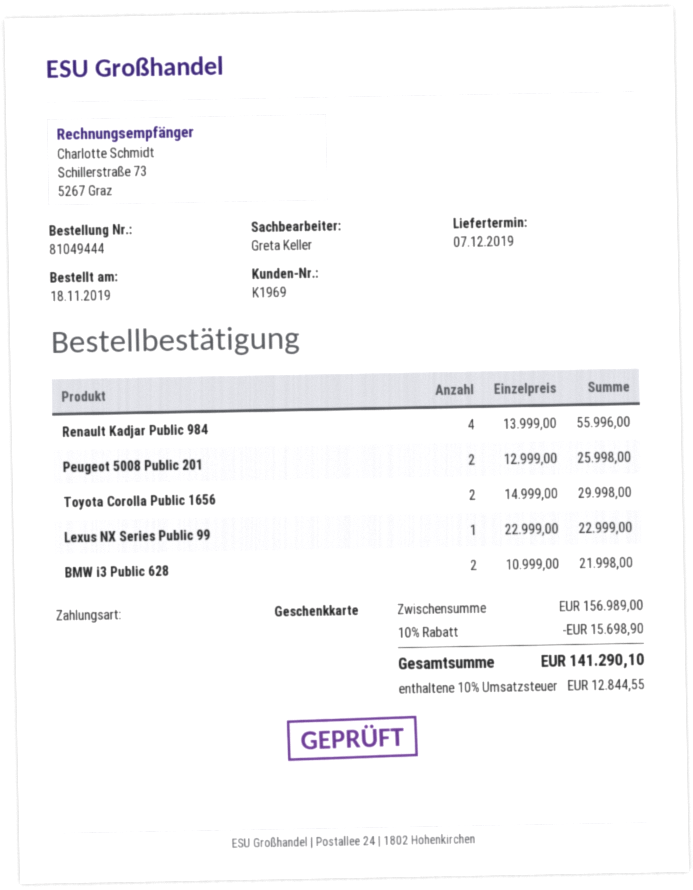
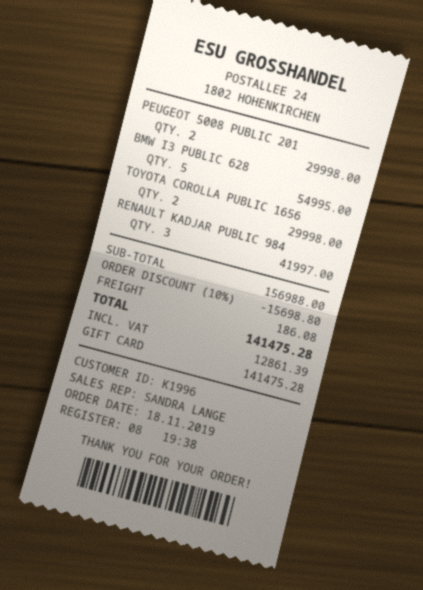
customer number: K1969 -> K1996
sales rep: Greta Keller -> SANDRA LANGE
Renault Kadjar Public 984: 4 for 55996.00 -> 3 for 41997.00
Peugeot 5008 Public 201: 2 for 25998.00 -> 2 for 29998.00
Lexus NX Series Public 99: 1 for 22999.00 -> none
BMW i3 Public 628: 2 for 21998.00 -> 5 for 54995.00
subtotal: 156989.00 -> 156988.00
discount: 10% = 15698.90 -> 10% = 15698.80
shipping: none -> 186.08
tax: 12844.55 -> 12861.39
total: 141290.10 -> 141475.28

